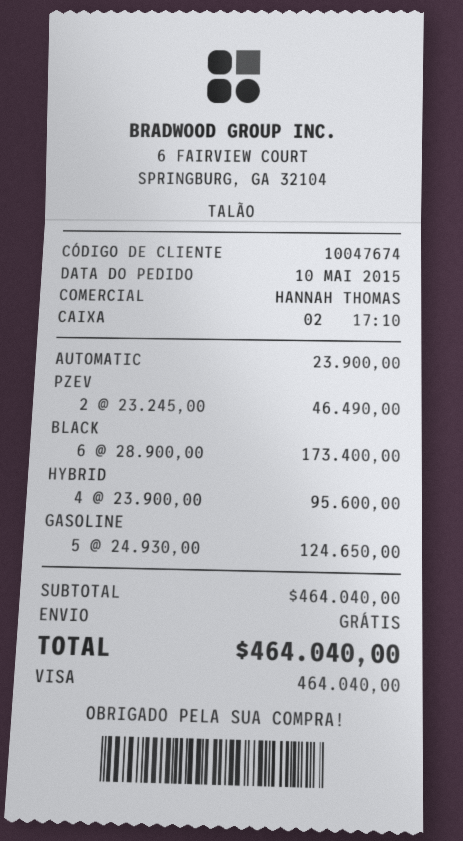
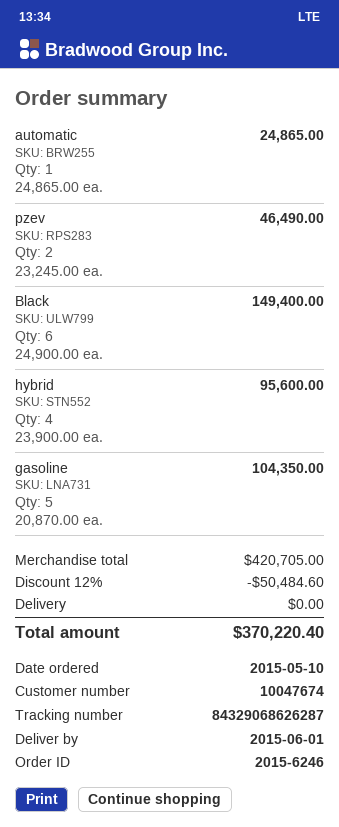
AUTOMATIC: 1 x 23900.00 = 23900.00 -> 1 x 24865.00 = 24865.00
BLACK: 6 x 28900.00 = 173400.00 -> 6 x 24900.00 = 149400.00
GASOLINE: 5 x 24930.00 = 124650.00 -> 5 x 20870.00 = 104350.00
subtotal: 464040.00 -> 420705.00
discount: none -> 12% = 50484.60
total: 464040.00 -> 370220.40

